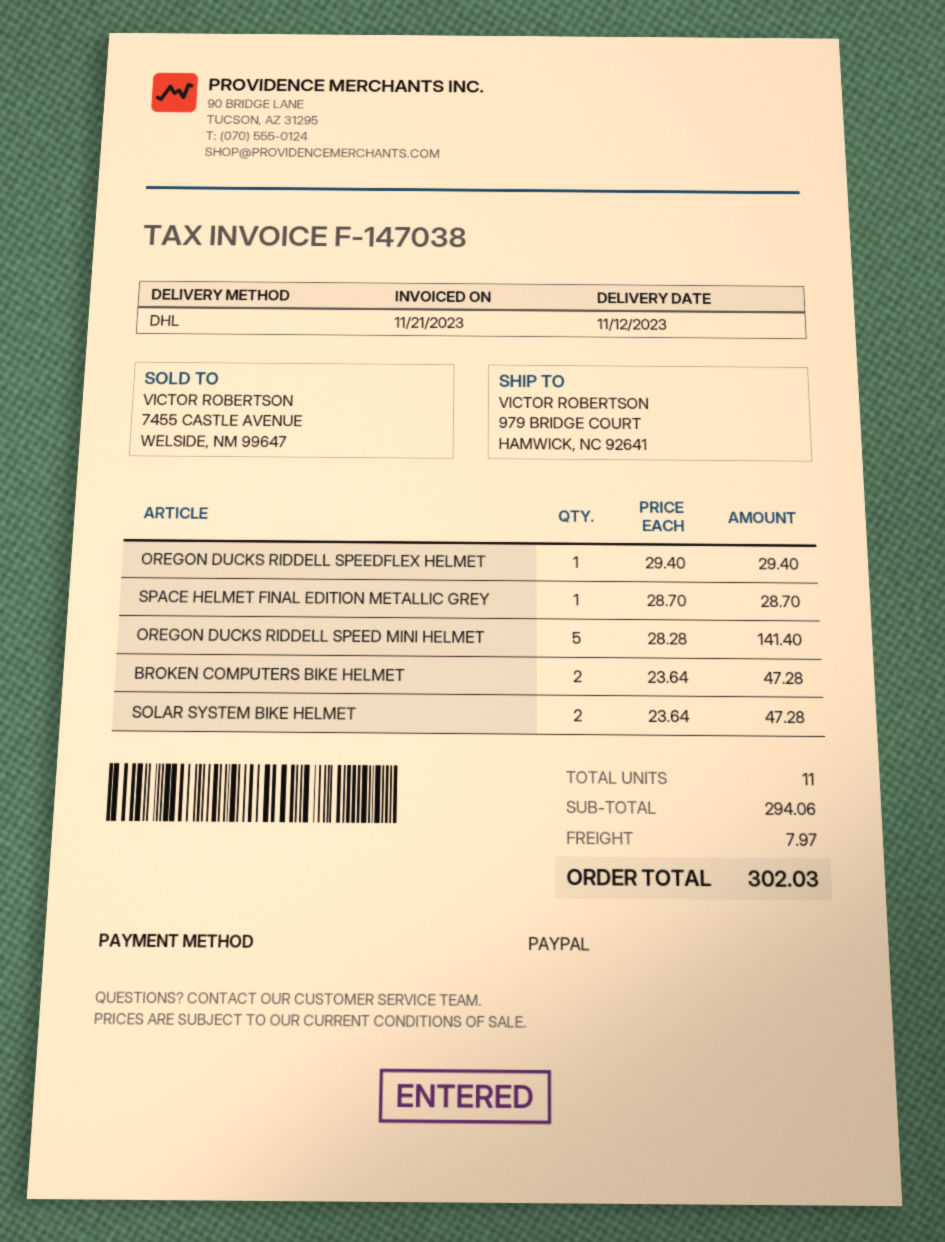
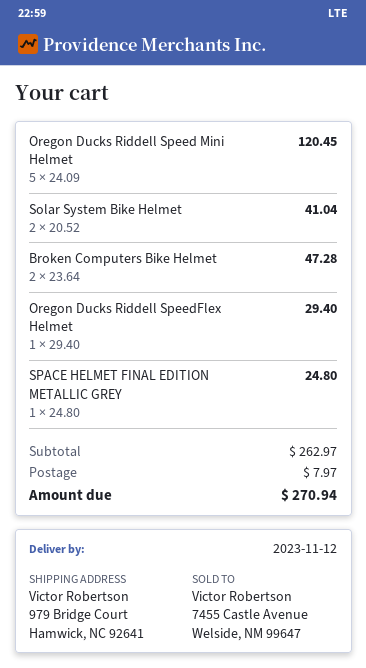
SPACE HELMET FINAL EDITION METALLIC GREY: 1 x 28.70 = 28.70 -> 1 x 24.80 = 24.80
OREGON DUCKS RIDDELL SPEED MINI HELMET: 5 x 28.28 = 141.40 -> 5 x 24.09 = 120.45
SOLAR SYSTEM BIKE HELMET: 2 x 23.64 = 47.28 -> 2 x 20.52 = 41.04
subtotal: 294.06 -> 262.97
total: 302.03 -> 270.94

